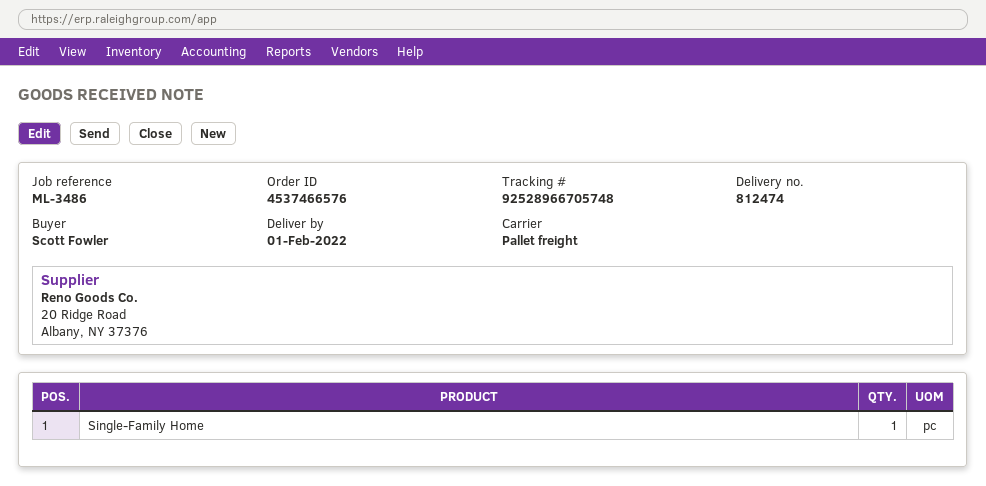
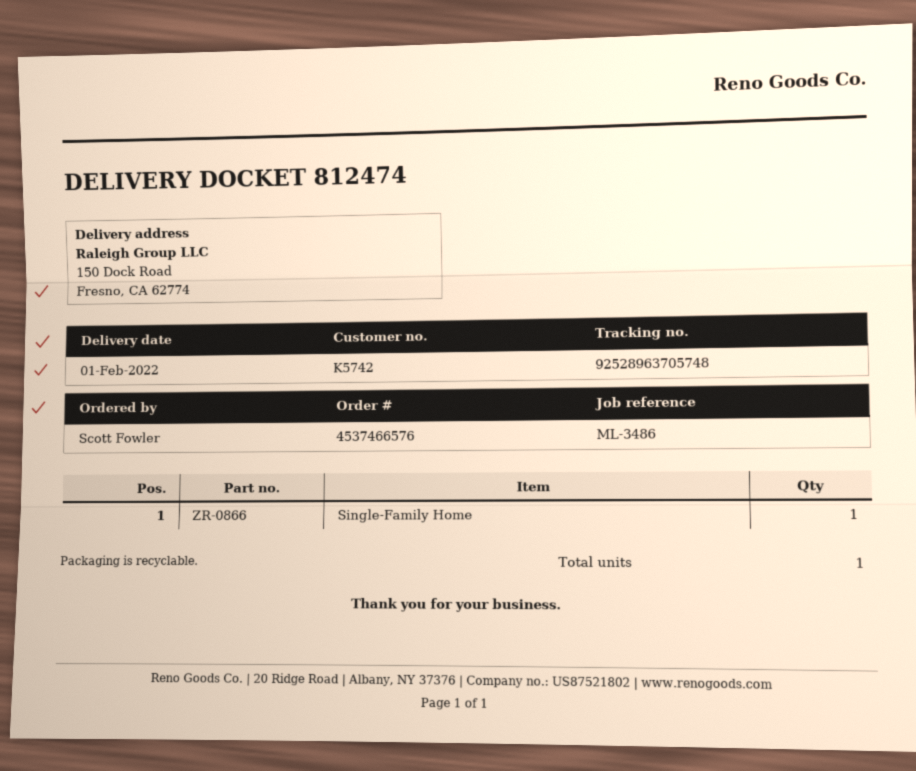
tracking number: 92528966705748 -> 92528963705748

